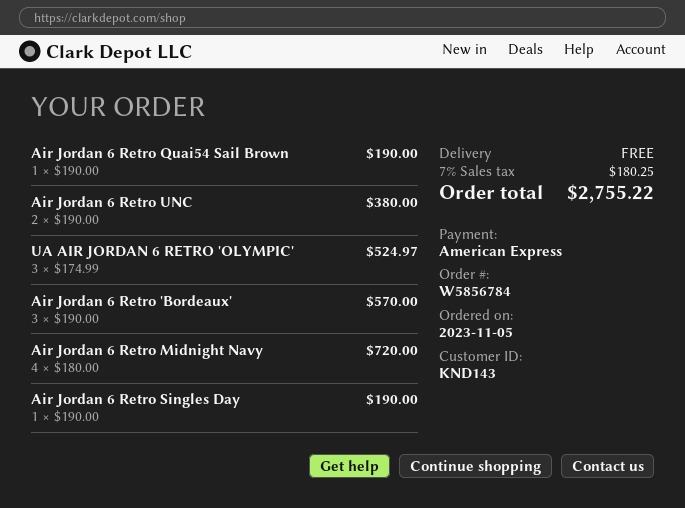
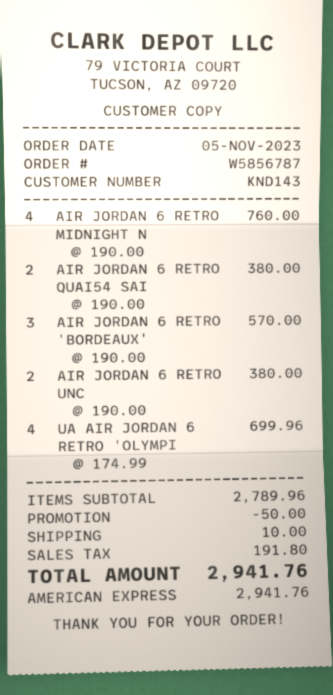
order number: W5856784 -> W5856787
Air Jordan 6 Retro Quai54 Sail Brown: 1 x 190.00 = 190.00 -> 2 x 190.00 = 380.00
UA AIR JORDAN 6 RETRO 'OLYMPIC': 3 x 174.99 = 524.97 -> 4 x 174.99 = 699.96
Air Jordan 6 Retro Midnight Navy: 4 x 180.00 = 720.00 -> 4 x 190.00 = 760.00
Air Jordan 6 Retro Singles Day: 1 x 190.00 = 190.00 -> none
discount: none -> 50.00
shipping: 0.00 -> 10.00
tax: 180.25 -> 191.80
total: 2755.22 -> 2941.76

